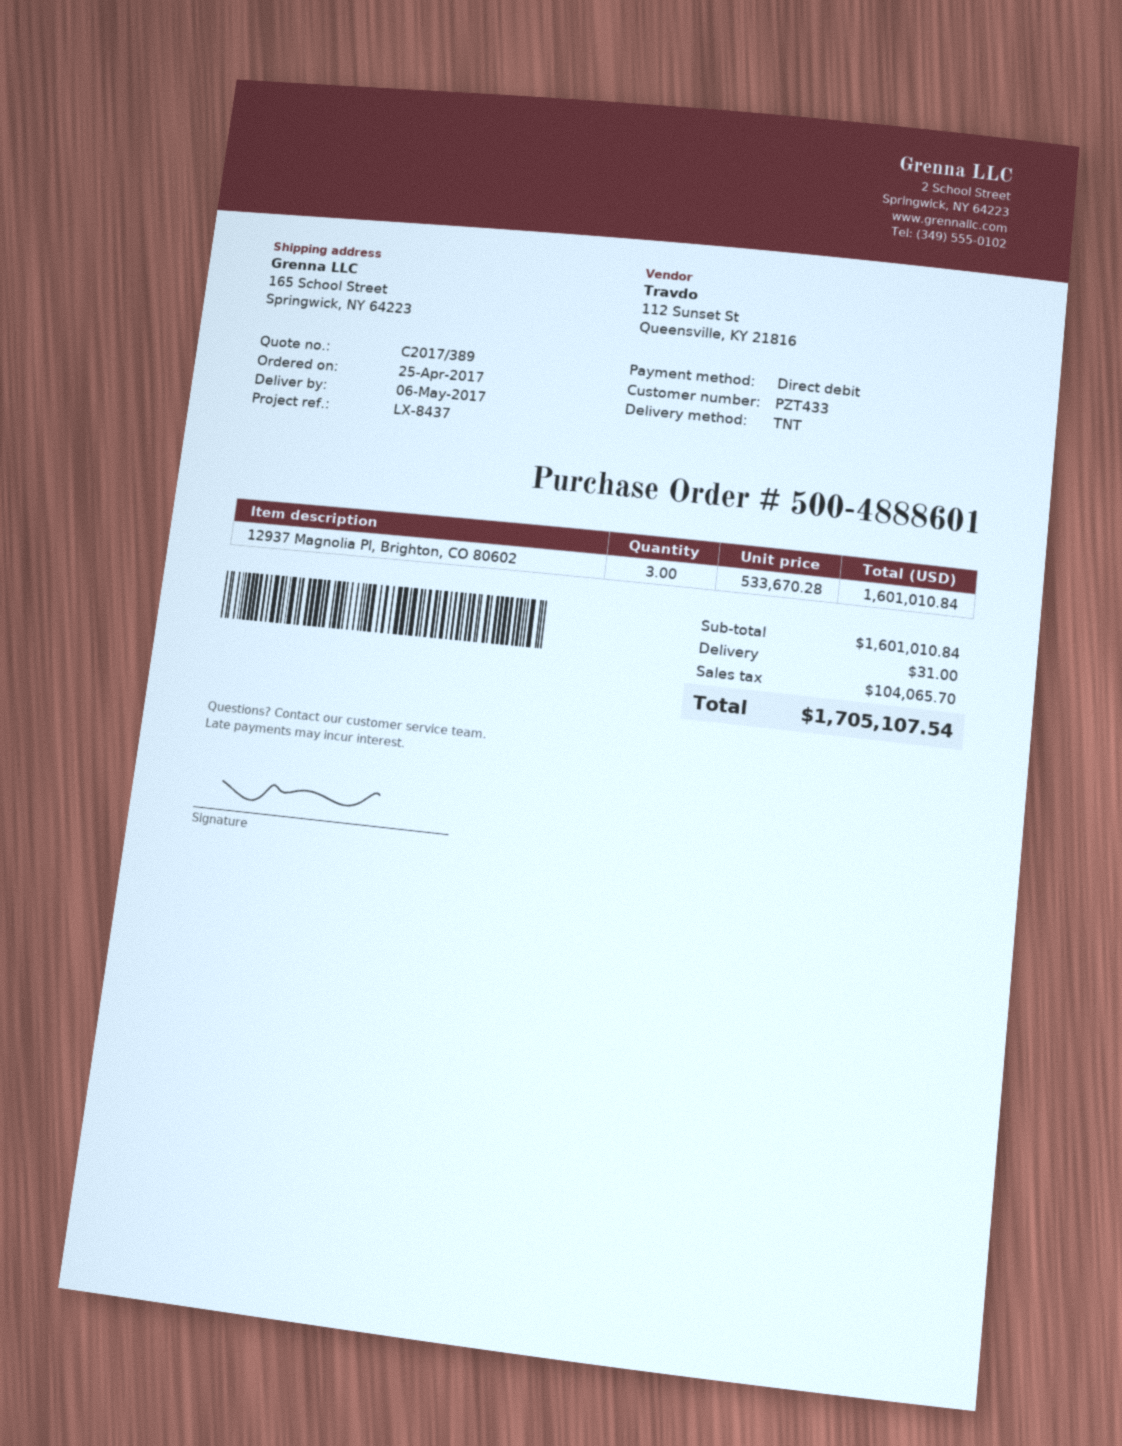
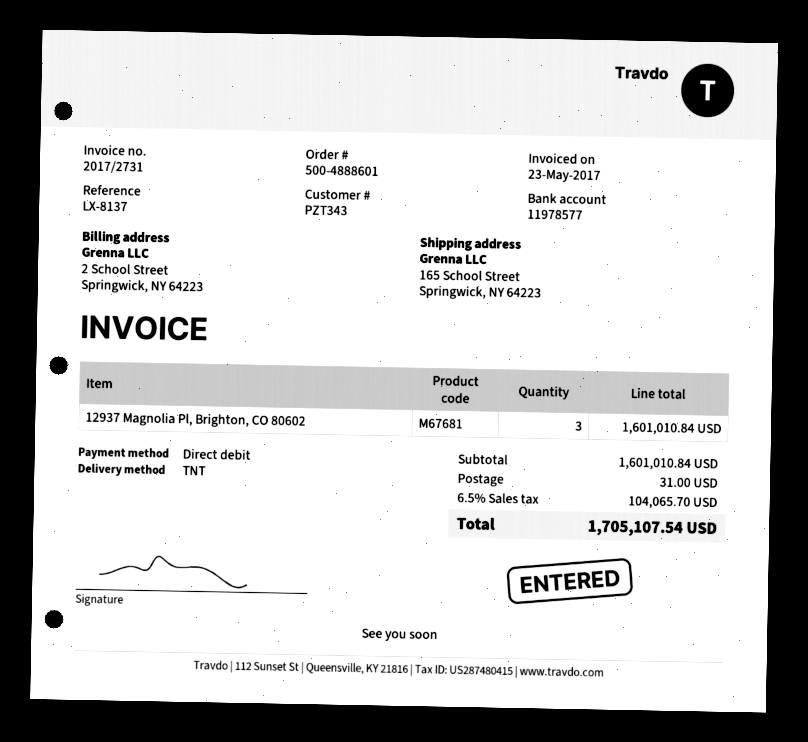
customer number: PZT433 -> PZT343
reference: LX-8437 -> LX-8137

